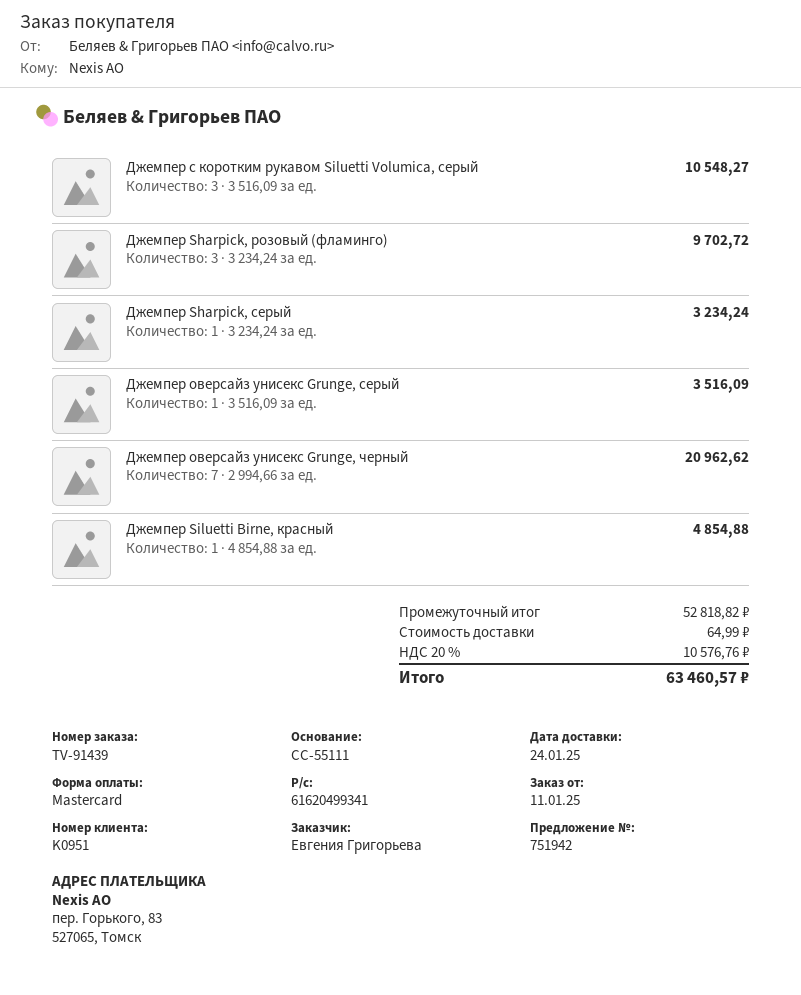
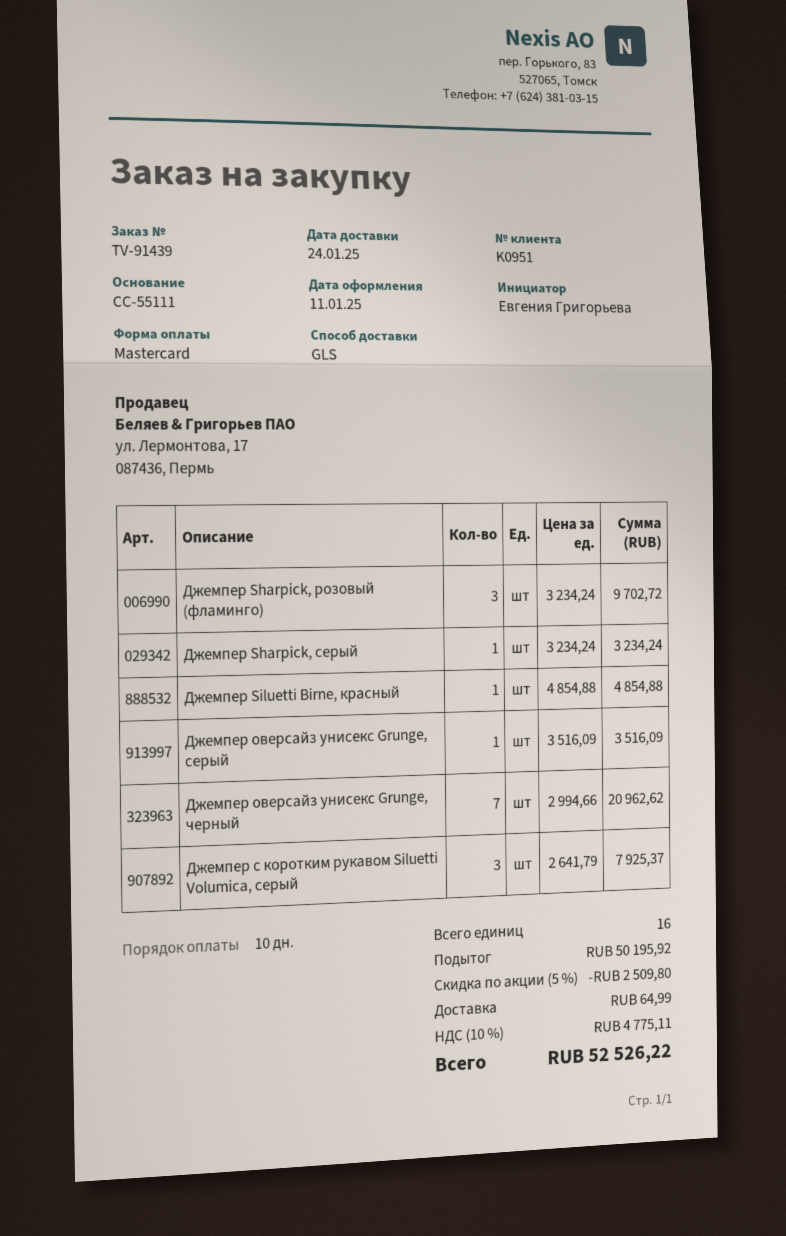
Джемпер с коротким рукавом Siluetti Volumica, серый: 3 x 3516.09 = 10548.27 -> 3 x 2641.79 = 7925.37
subtotal: 52818.82 -> 50195.92
discount: none -> 5% = 2509.80
tax: 20% = 10576.76 -> 10% = 4775.11
total: 63460.57 -> 52526.22

